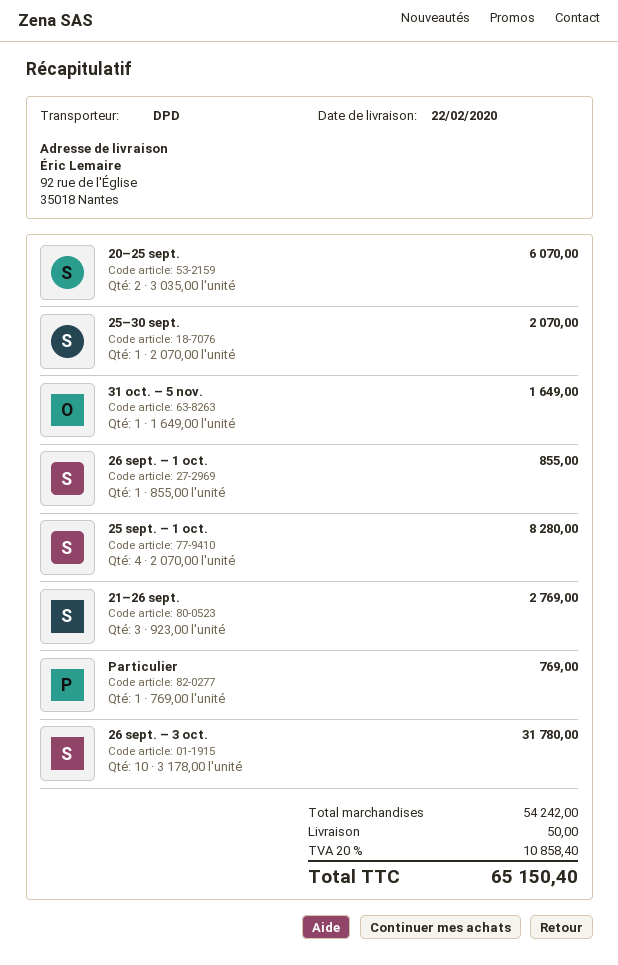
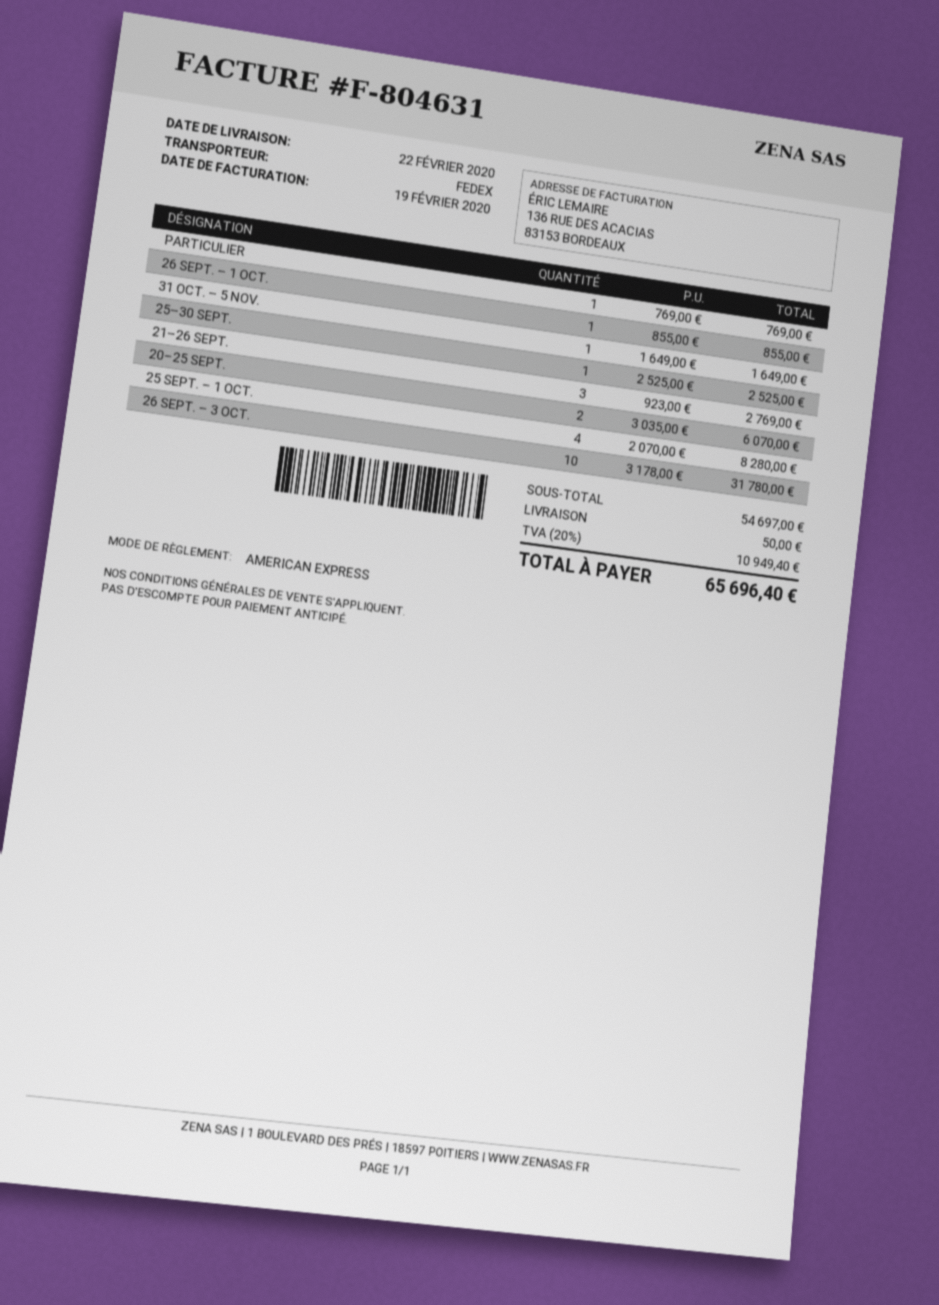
shipping method: DPD -> FedEx
25–30 sept.: 1 x 2070.00 = 2070.00 -> 1 x 2525.00 = 2525.00
subtotal: 54242.00 -> 54697.00
tax: 20% = 10858.40 -> 20% = 10949.40
total: 65150.40 -> 65696.40

